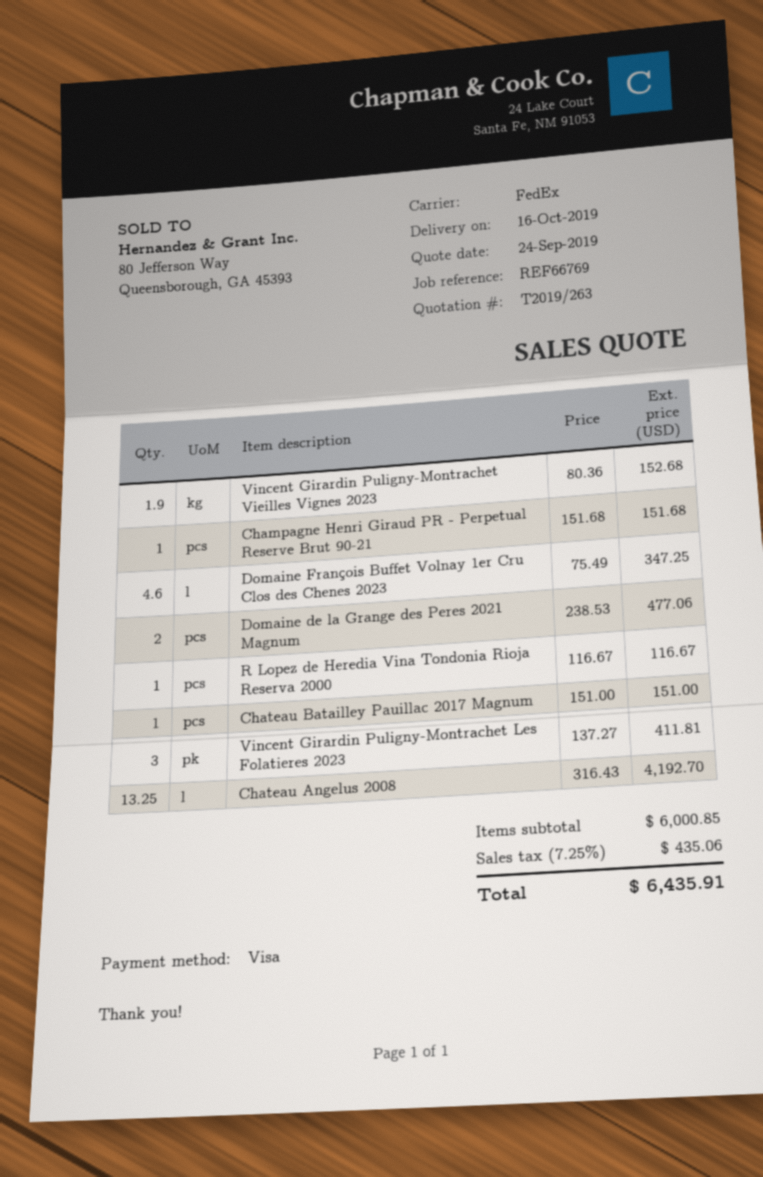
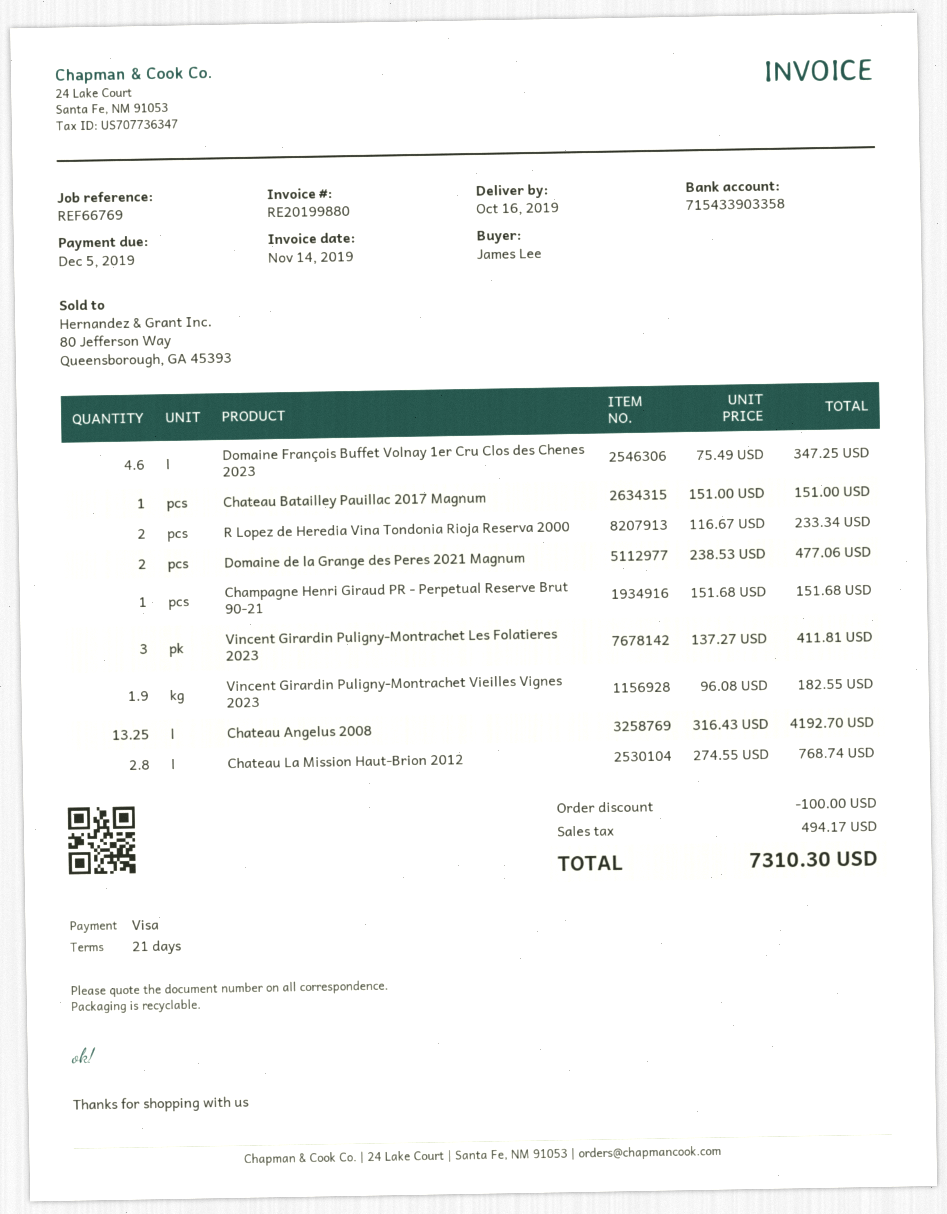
Vincent Girardin Puligny-Montrachet Vieilles Vignes 2023: 1.9 x 80.36 = 152.68 -> 1.9 x 96.08 = 182.55
R Lopez de Heredia Vina Tondonia Rioja Reserva 2000: 1 x 116.67 = 116.67 -> 2 x 116.67 = 233.34
Chateau La Mission Haut-Brion 2012: none -> 2.8 x 274.55 = 768.74
discount: none -> 100.00
tax: 435.06 -> 494.17
total: 6435.91 -> 7310.30

